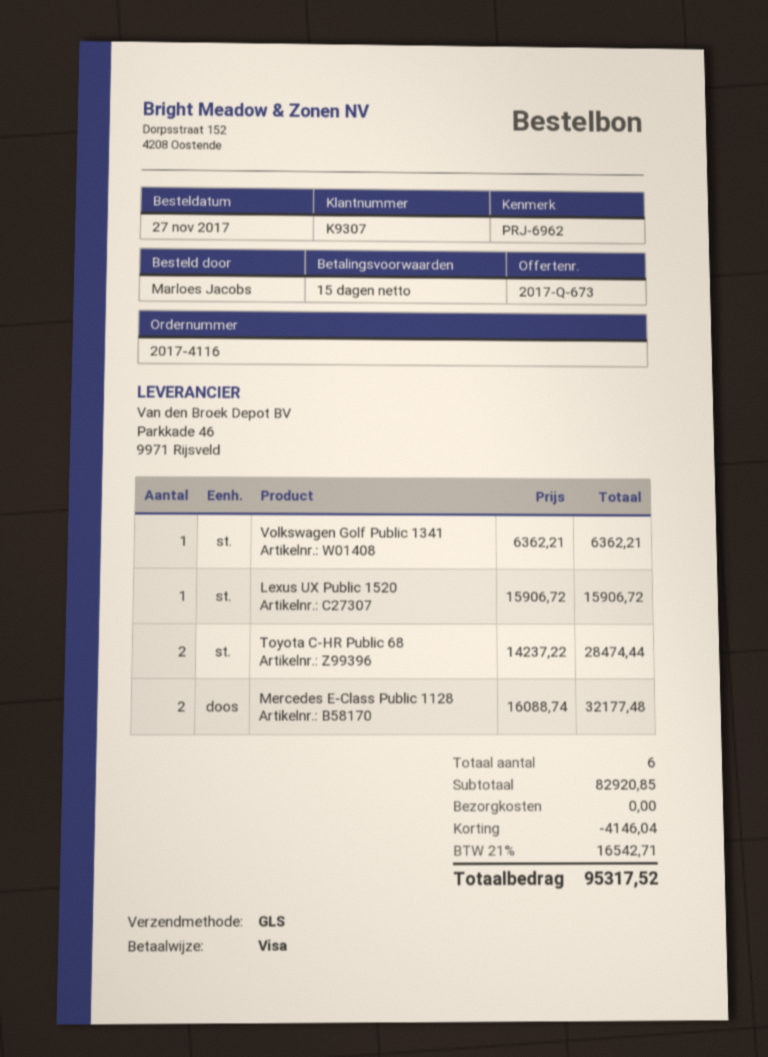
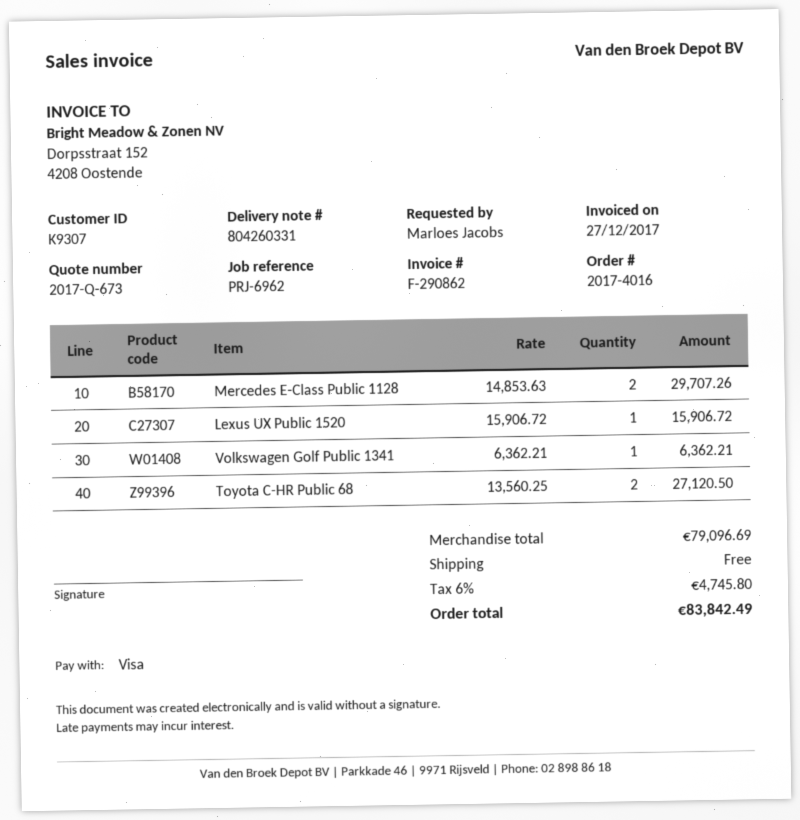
order number: 2017-4116 -> 2017-4016
Toyota C-HR Public 68: 2 x 14237.22 = 28474.44 -> 2 x 13560.25 = 27120.50
Mercedes E-Class Public 1128: 2 x 16088.74 = 32177.48 -> 2 x 14853.63 = 29707.26
subtotal: 82920.85 -> 79096.69
discount: 4146.04 -> none
tax: 21% = 16542.71 -> 6% = 4745.80
total: 95317.52 -> 83842.49

